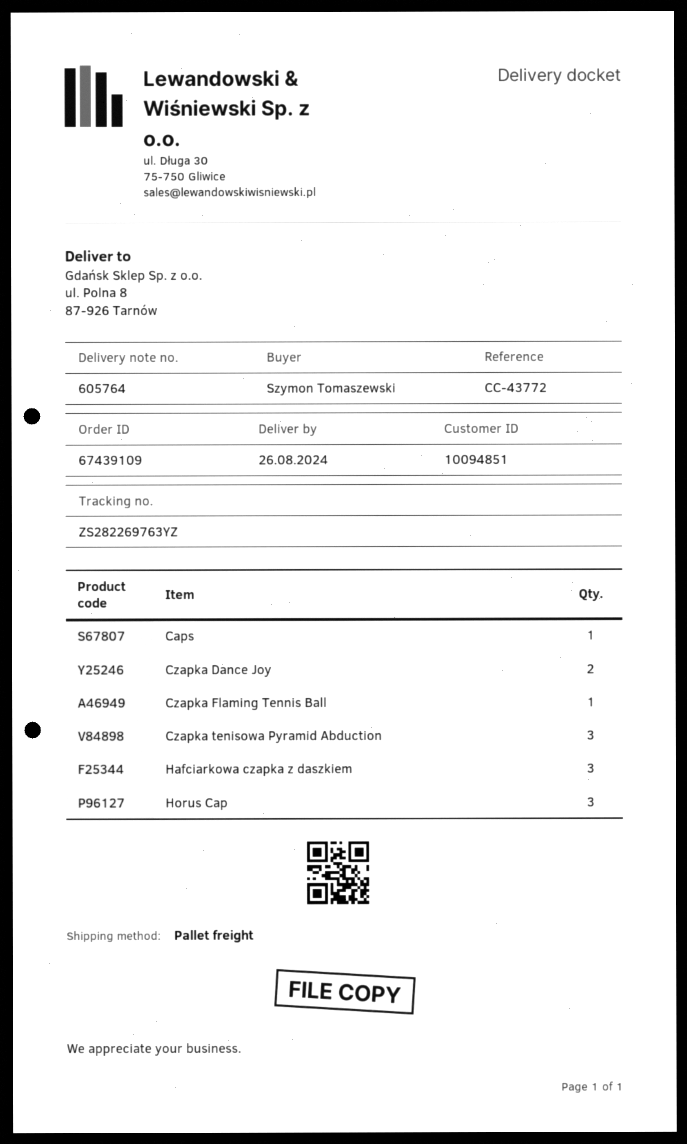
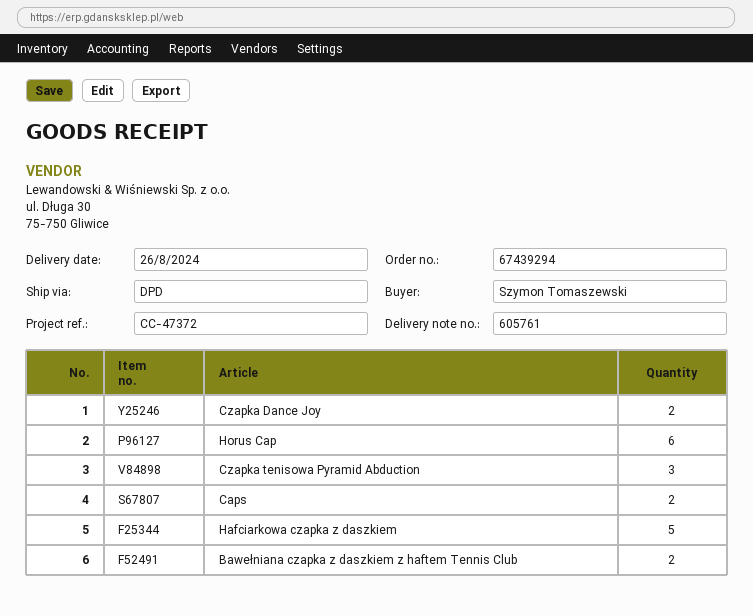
order number: 67439109 -> 67439294
delivery note number: 605764 -> 605761
reference: CC-43772 -> CC-47372
shipping method: pallet freight -> DPD
Caps: 1 -> 2
Czapka Flaming Tennis Ball: 1 -> none
Hafciarkowa czapka z daszkiem: 3 -> 5
Horus Cap: 3 -> 6
Bawełniana czapka z daszkiem z haftem Tennis Club: none -> 2

